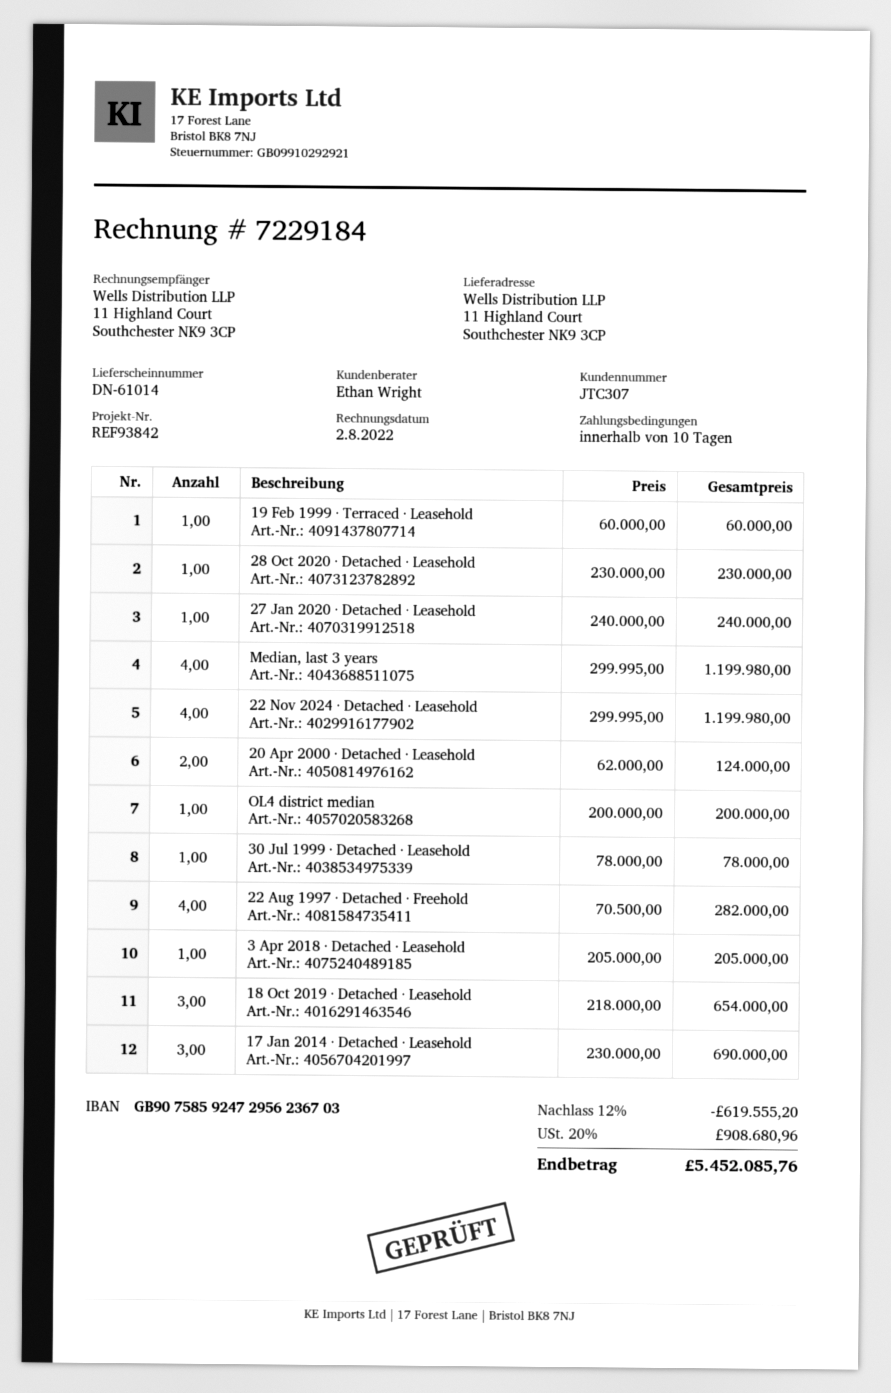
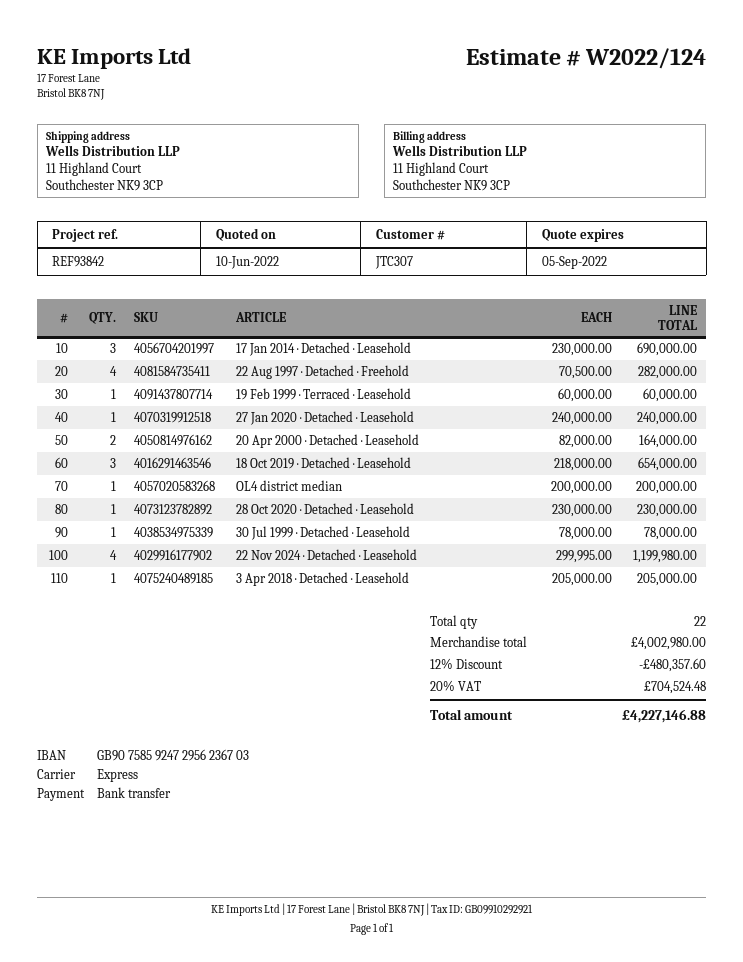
Median, last 3 years: 4 x 299995.00 = 1199980.00 -> none
20 Apr 2000 · Detached · Leasehold: 2 x 62000.00 = 124000.00 -> 2 x 82000.00 = 164000.00
discount: 12% = 619555.20 -> 12% = 480357.60
tax: 20% = 908680.96 -> 20% = 704524.48
total: 5452085.76 -> 4227146.88

